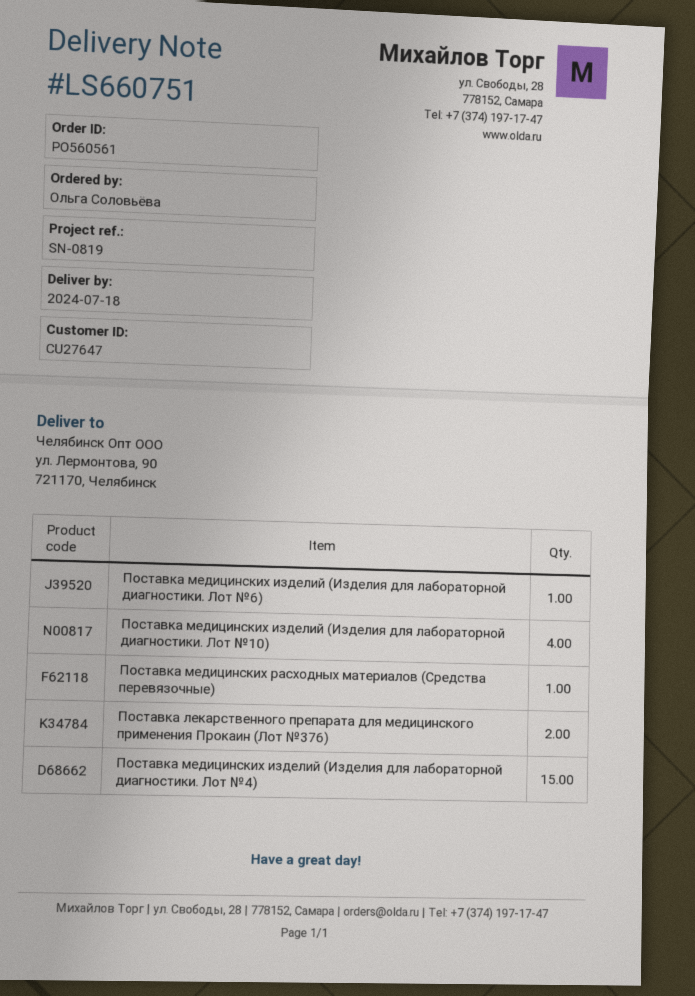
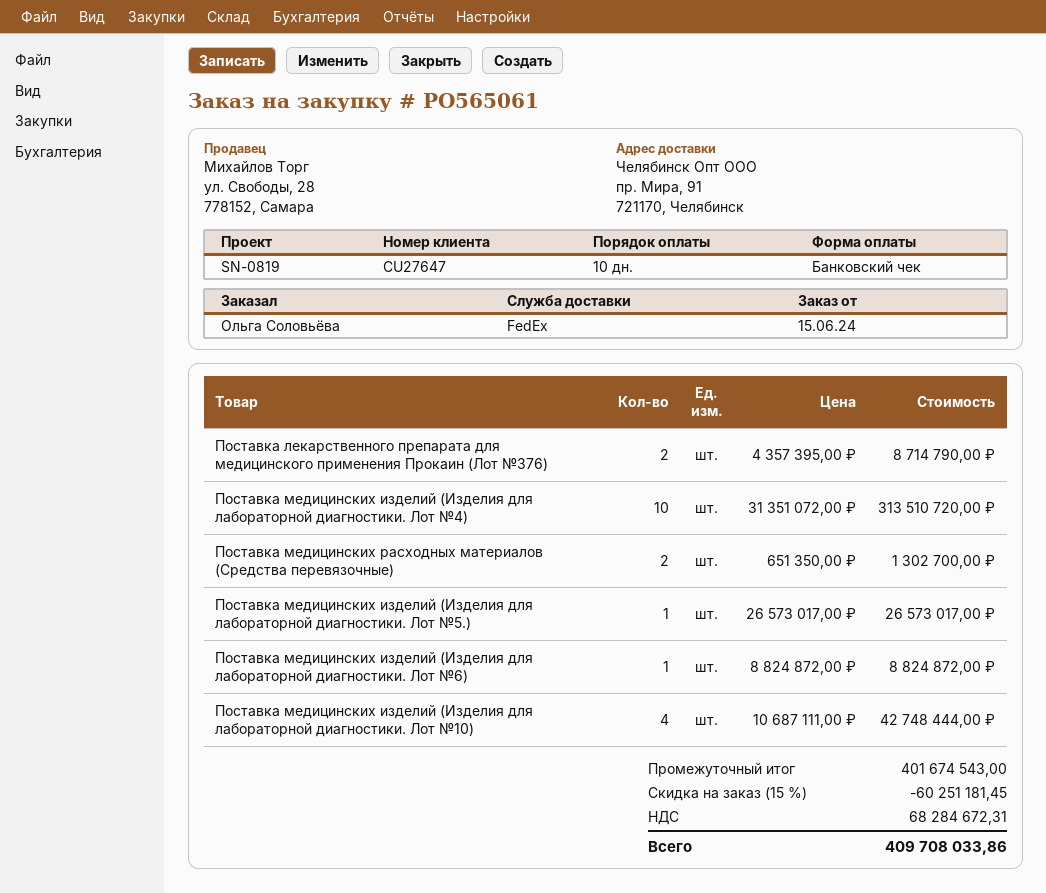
order number: PO560561 -> PO565061
ship to: ул. Лермонтова, 90, 721170, Челябинск -> пр. Мира, 91, 721170, Челябинск
Поставка медицинских расходных материалов (Средства перевязочные): 1 -> 2
Поставка медицинских изделий (Изделия для лабораторной диагностики. Лот №4): 15 -> 10
Поставка медицинских изделий (Изделия для лабораторной диагностики. Лот №5.): none -> 1

